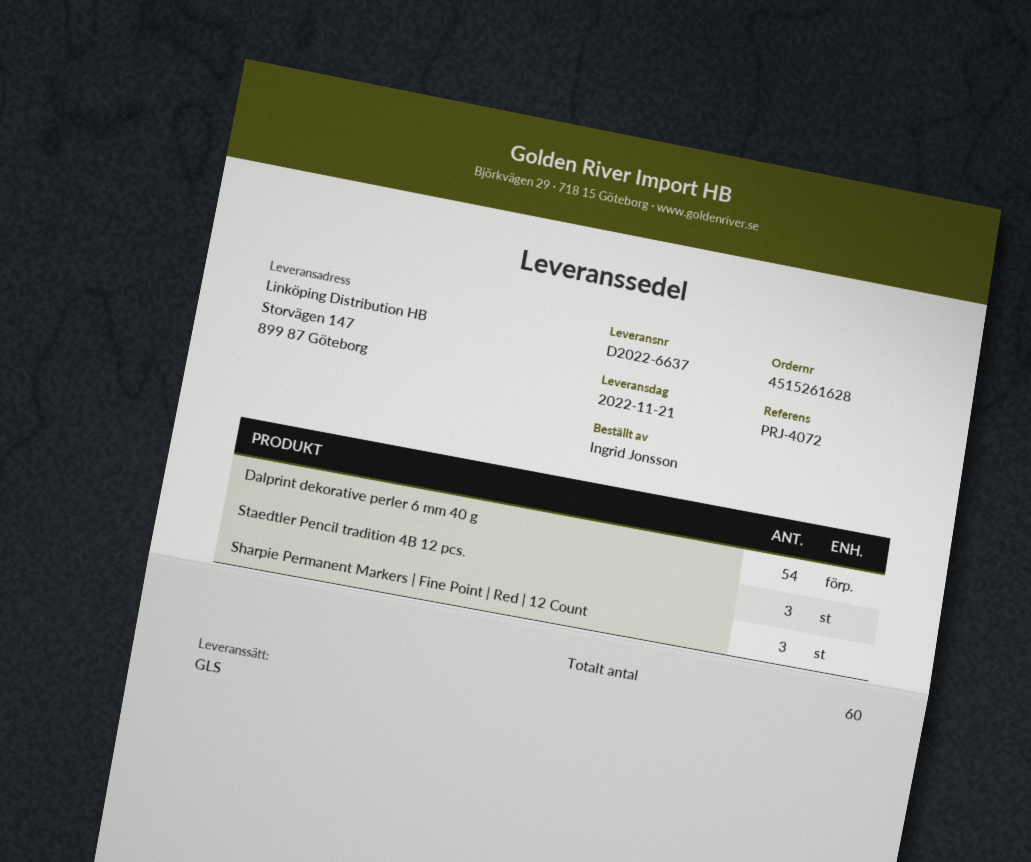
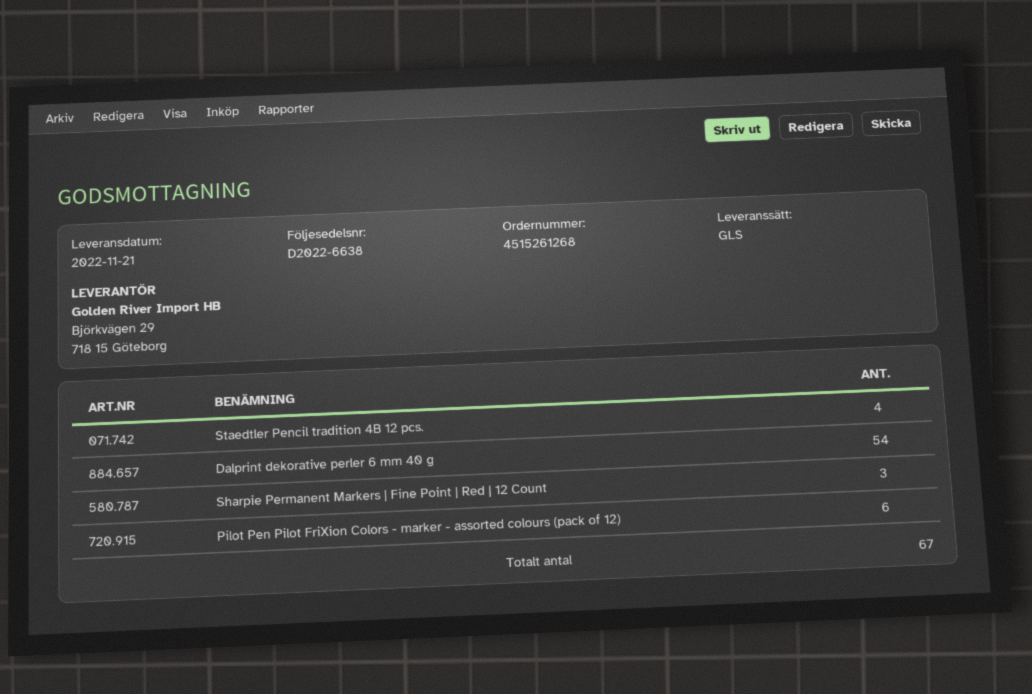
order number: 4515261628 -> 4515261268
delivery note number: D2022-6637 -> D2022-6638
Staedtler Pencil tradition 4B 12 pcs.: 3 -> 4
Pilot Pen Pilot FriXion Colors - marker - assorted colours (pack of 12): none -> 6
total quantity: 60 -> 67

